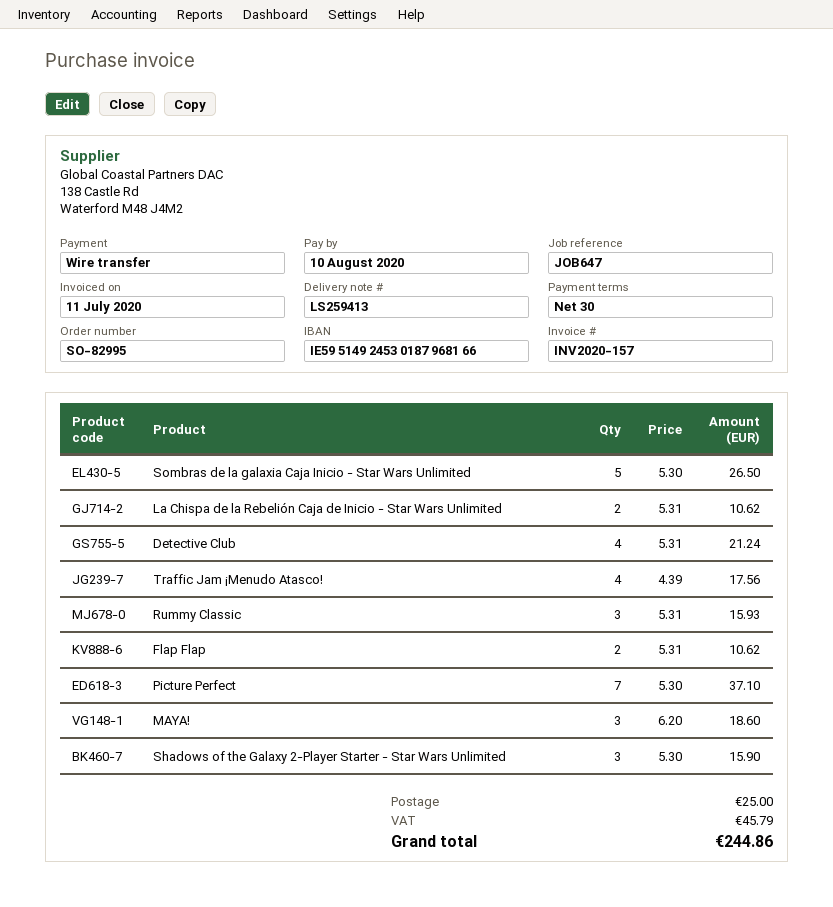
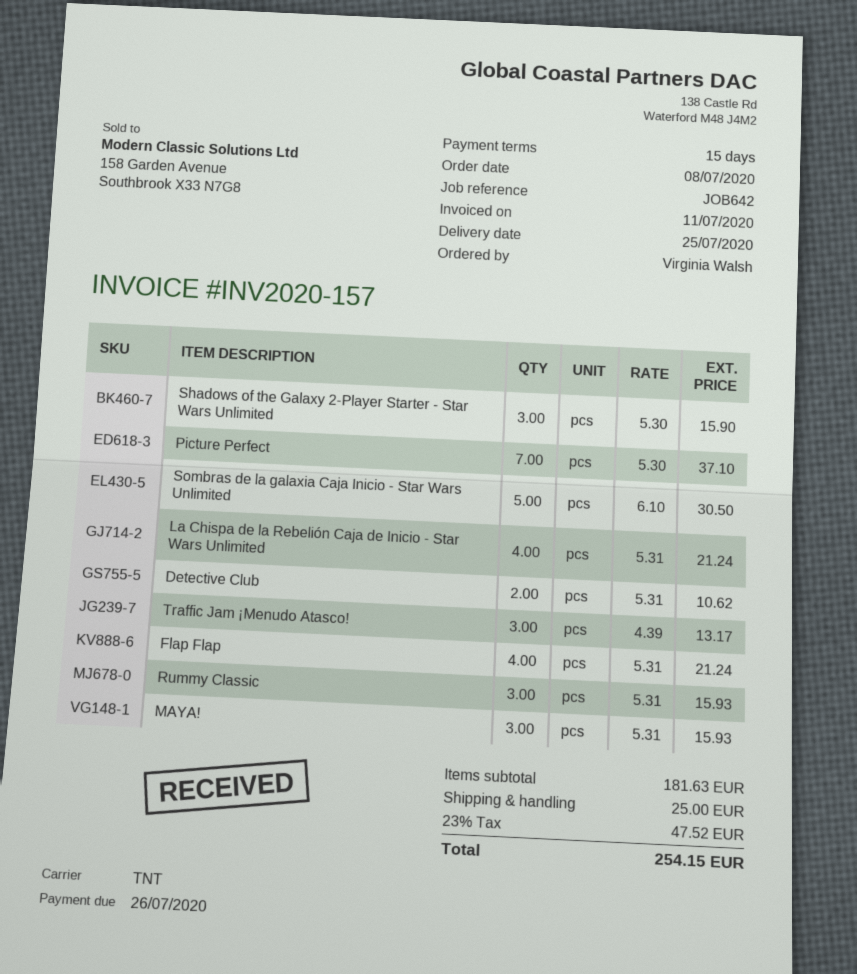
payment terms: 30 days -> 15 days
due date: 2020-08-10 -> 2020-07-26
reference: JOB647 -> JOB642
Sombras de la galaxia Caja Inicio - Star Wars Unlimited: 5 x 5.30 = 26.50 -> 5 x 6.10 = 30.50
La Chispa de la Rebelión Caja de Inicio - Star Wars Unlimited: 2 x 5.31 = 10.62 -> 4 x 5.31 = 21.24
Detective Club: 4 x 5.31 = 21.24 -> 2 x 5.31 = 10.62
Traffic Jam ¡Menudo Atasco!: 4 x 4.39 = 17.56 -> 3 x 4.39 = 13.17
Flap Flap: 2 x 5.31 = 10.62 -> 4 x 5.31 = 21.24
MAYA!: 3 x 6.20 = 18.60 -> 3 x 5.31 = 15.93
tax: 45.79 -> 47.52
total: 244.86 -> 254.15

